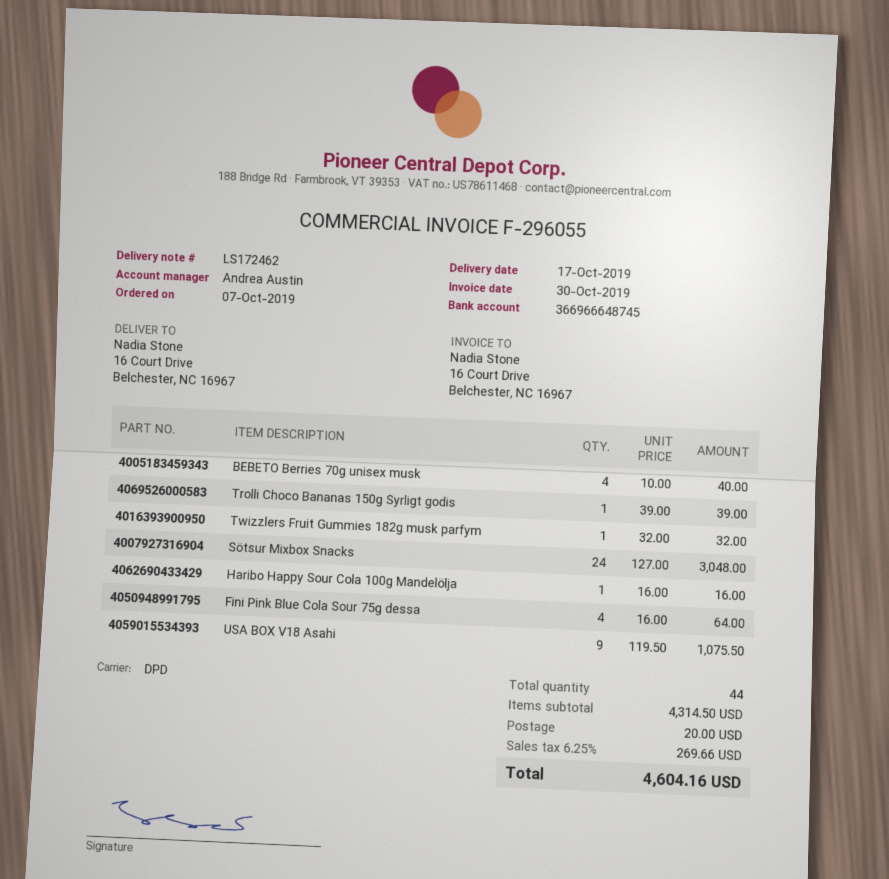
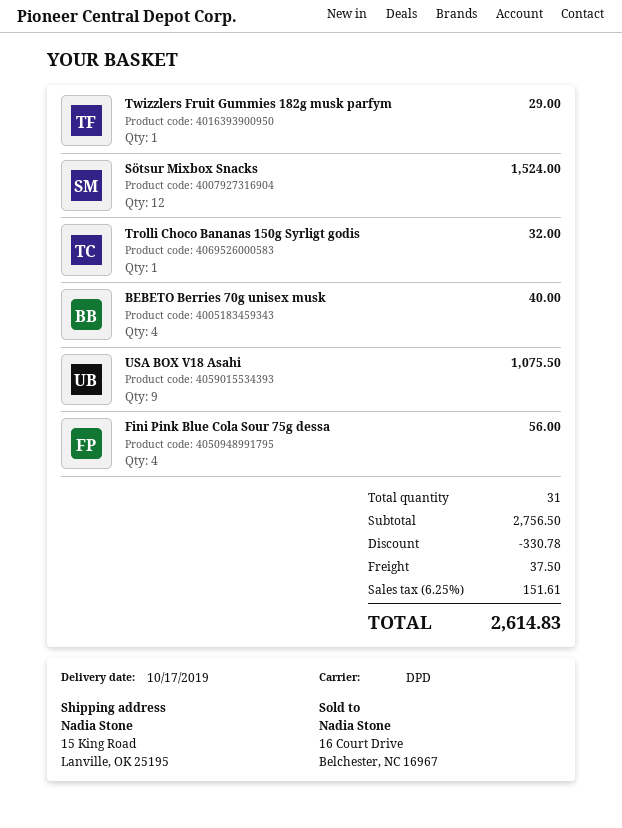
ship to: 16 Court Drive, Belchester, NC 16967 -> 15 King Road, Lanville, OK 25195
Trolli Choco Bananas 150g Syrligt godis: 1 for 39.00 -> 1 for 32.00
Twizzlers Fruit Gummies 182g musk parfym: 1 for 32.00 -> 1 for 29.00
Sötsur Mixbox Snacks: 24 for 3048.00 -> 12 for 1524.00
Haribo Happy Sour Cola 100g Mandelölja: 1 for 16.00 -> none
Fini Pink Blue Cola Sour 75g dessa: 4 for 64.00 -> 4 for 56.00
total quantity: 44 -> 31
subtotal: 4314.50 -> 2756.50
discount: none -> 330.78
shipping: 20.00 -> 37.50
tax: 6.25% = 269.66 -> 6.25% = 151.61
total: 4604.16 -> 2614.83

